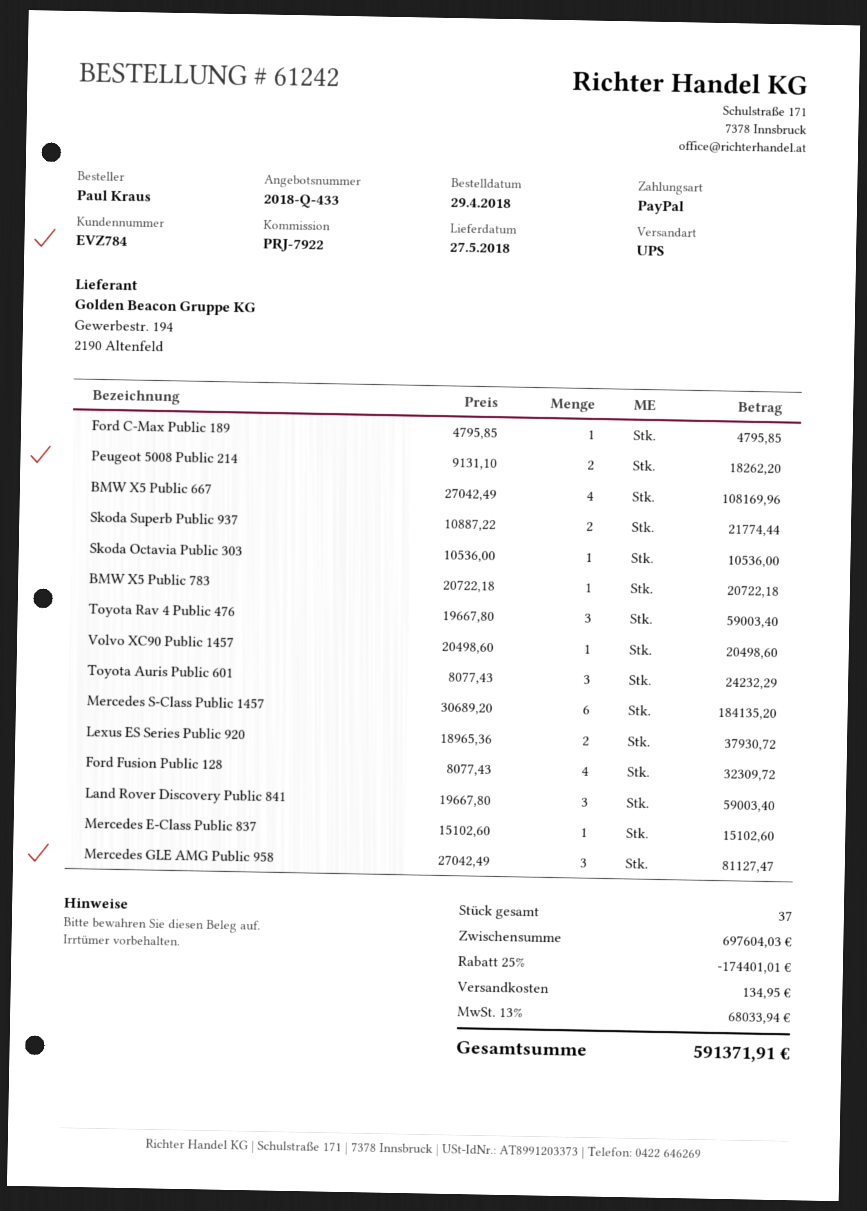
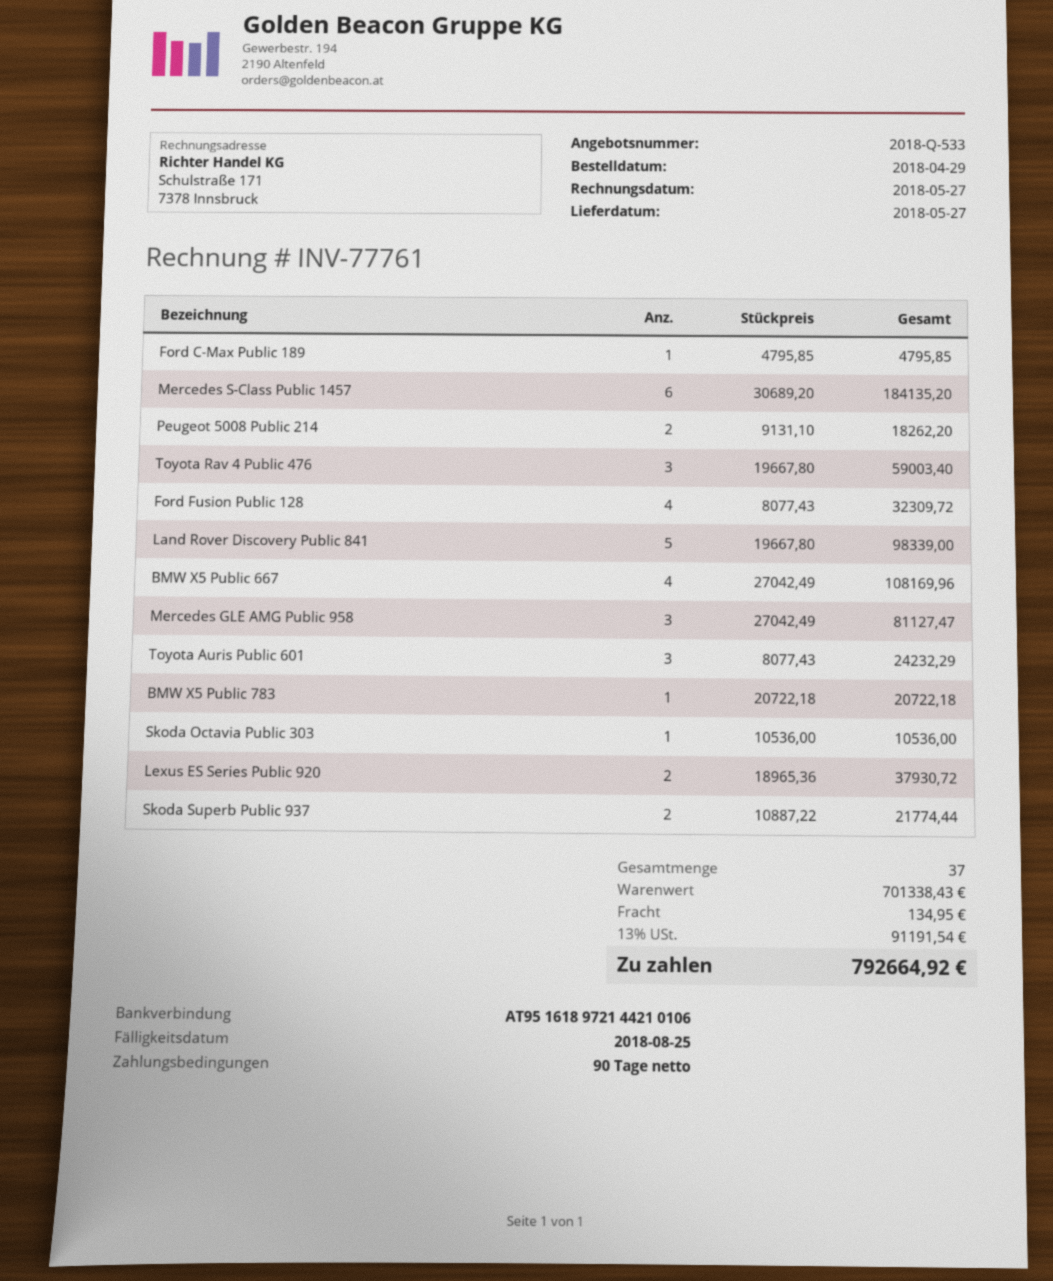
quote number: 2018-Q-433 -> 2018-Q-533
Volvo XC90 Public 1457: 1 x 20498.60 = 20498.60 -> none
Land Rover Discovery Public 841: 3 x 19667.80 = 59003.40 -> 5 x 19667.80 = 98339.00
Mercedes E-Class Public 837: 1 x 15102.60 = 15102.60 -> none
subtotal: 697604.03 -> 701338.43
discount: 25% = 174401.01 -> none
tax: 13% = 68033.94 -> 13% = 91191.54
total: 591371.91 -> 792664.92

